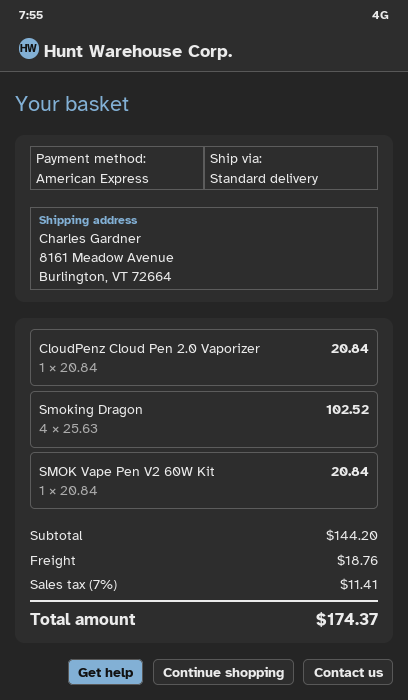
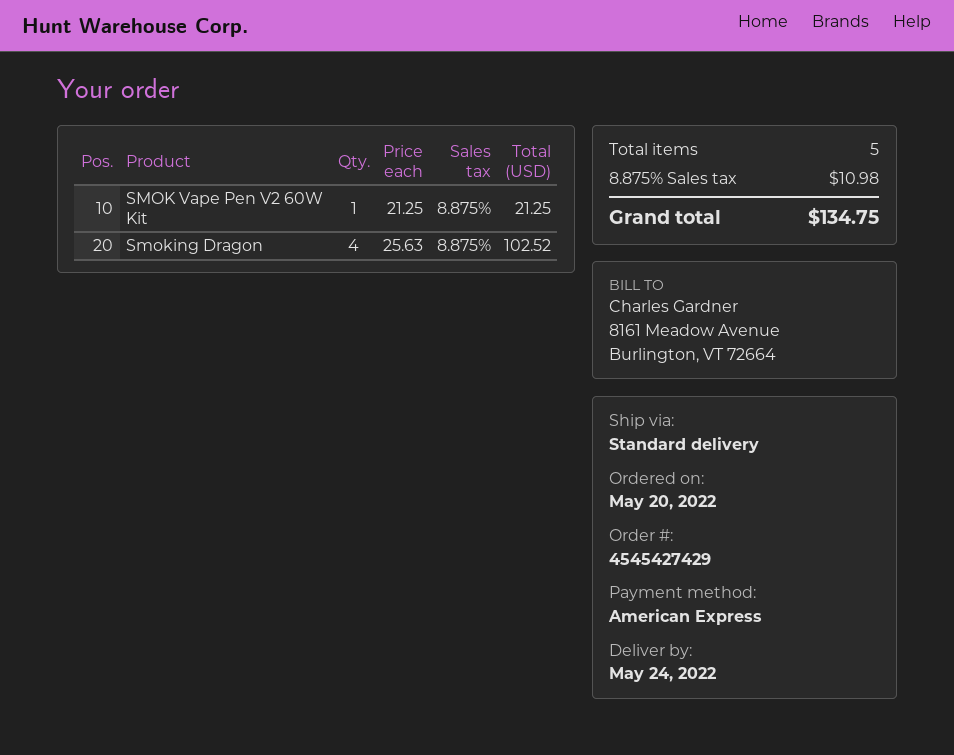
CloudPenz Cloud Pen 2.0 Vaporizer: 1 x 20.84 = 20.84 -> none
SMOK Vape Pen V2 60W Kit: 1 x 20.84 = 20.84 -> 1 x 21.25 = 21.25
shipping: 18.76 -> none
tax: 7% = 11.41 -> 8.875% = 10.98
total: 174.37 -> 134.75

